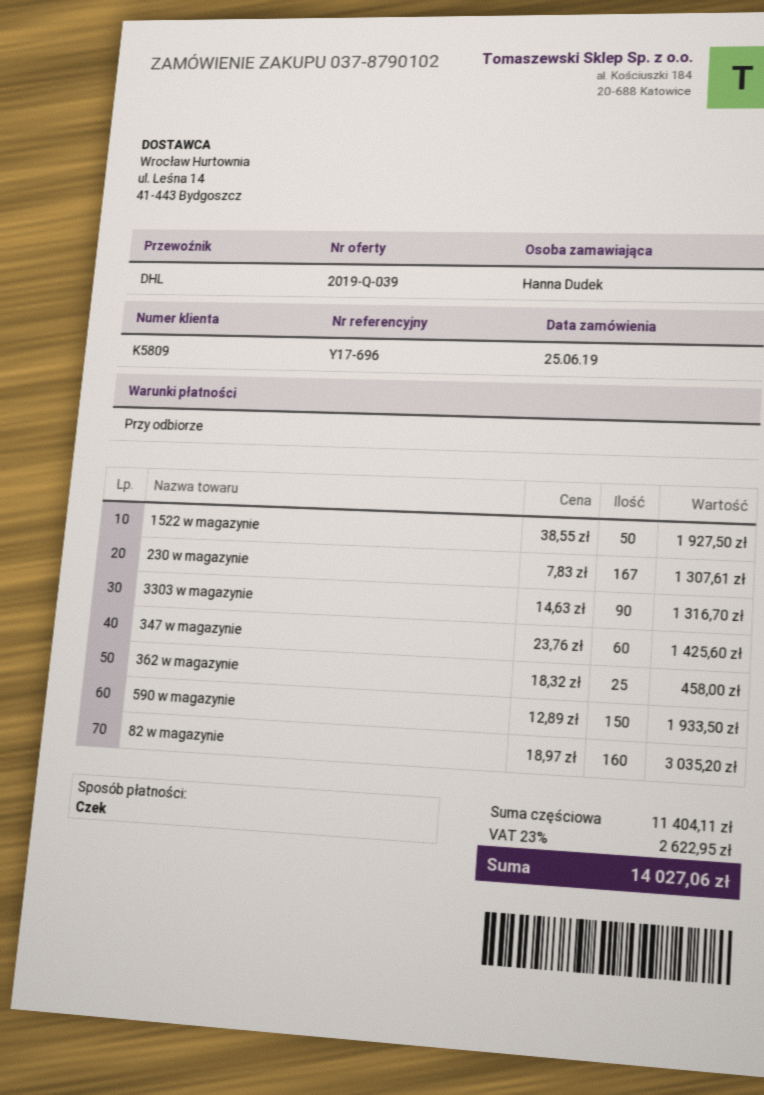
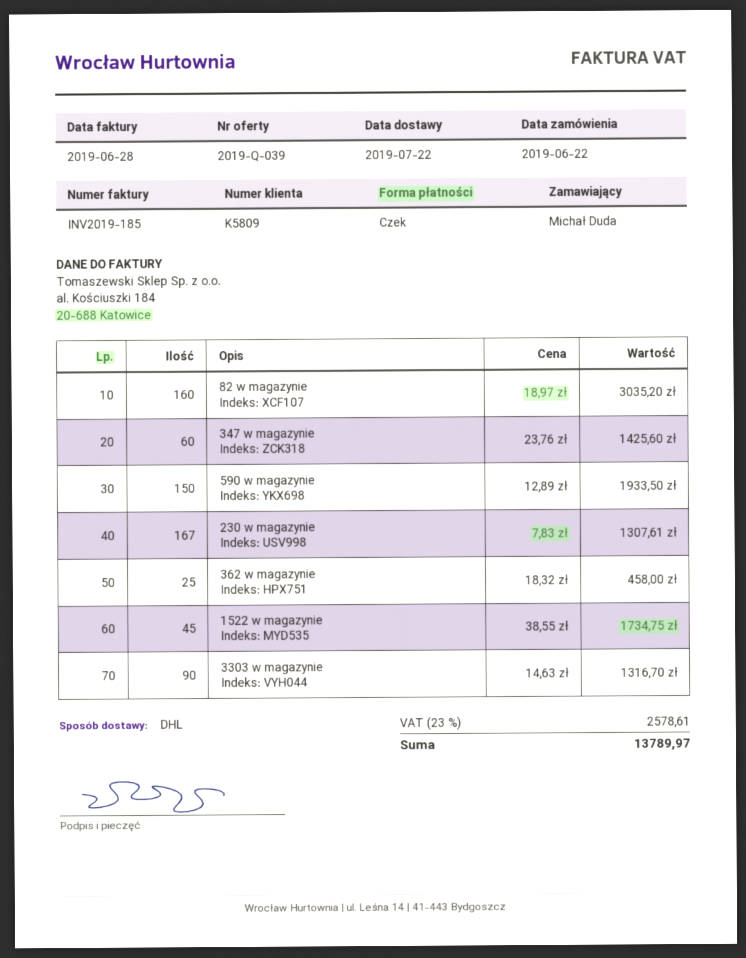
order date: 2019-06-25 -> 2019-06-22
ordered by: Hanna Dudek -> Michał Duda
1522 w magazynie: 50 x 38.55 = 1927.50 -> 45 x 38.55 = 1734.75
tax: 23% = 2622.95 -> 23% = 2578.61
total: 14027.06 -> 13789.97

